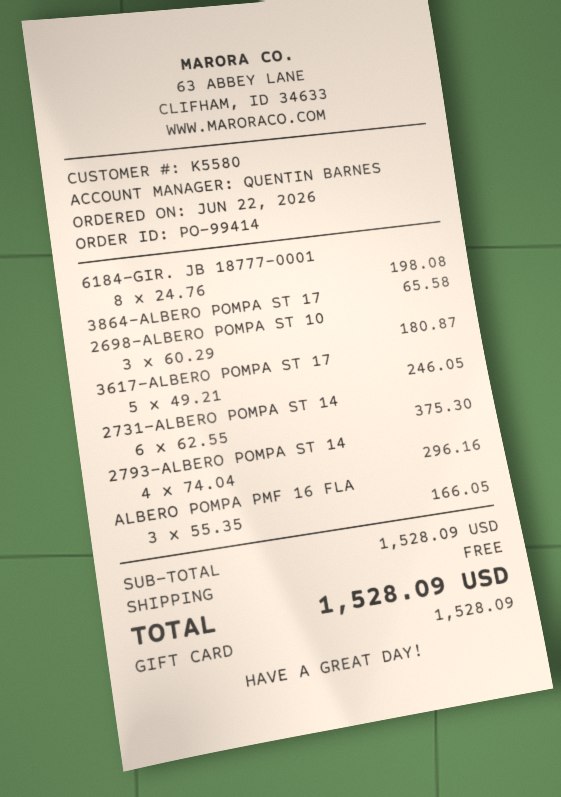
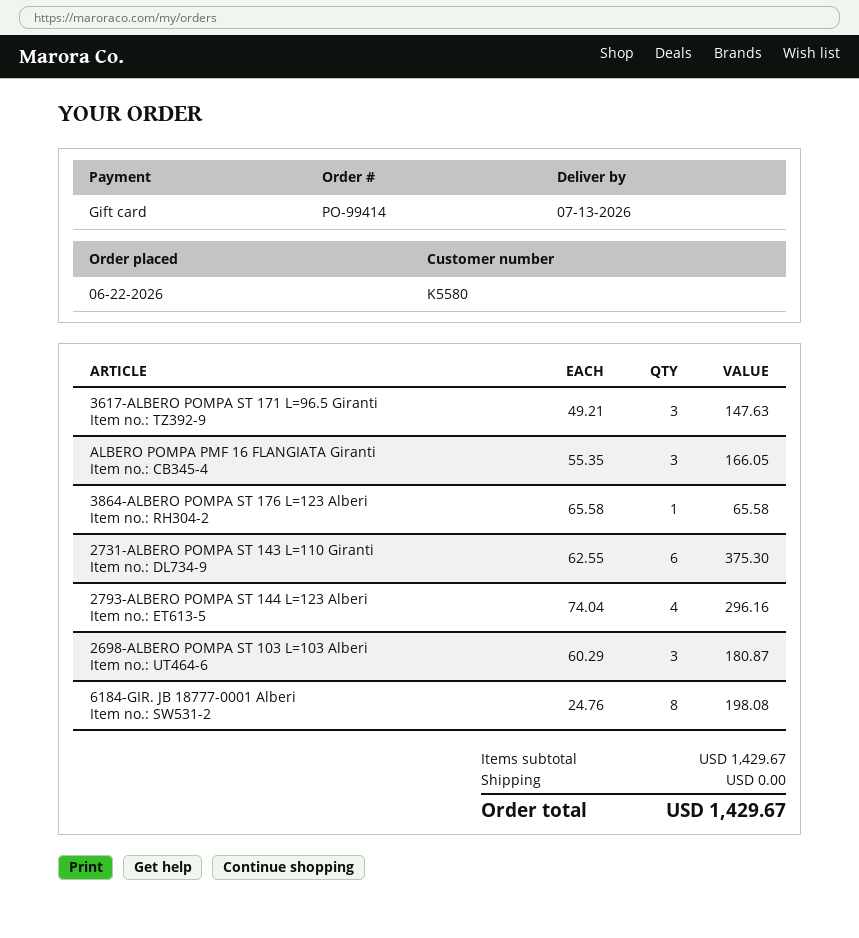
3617-ALBERO POMPA ST 17: 5 x 49.21 = 246.05 -> 3 x 49.21 = 147.63
subtotal: 1528.09 -> 1429.67
total: 1528.09 -> 1429.67

